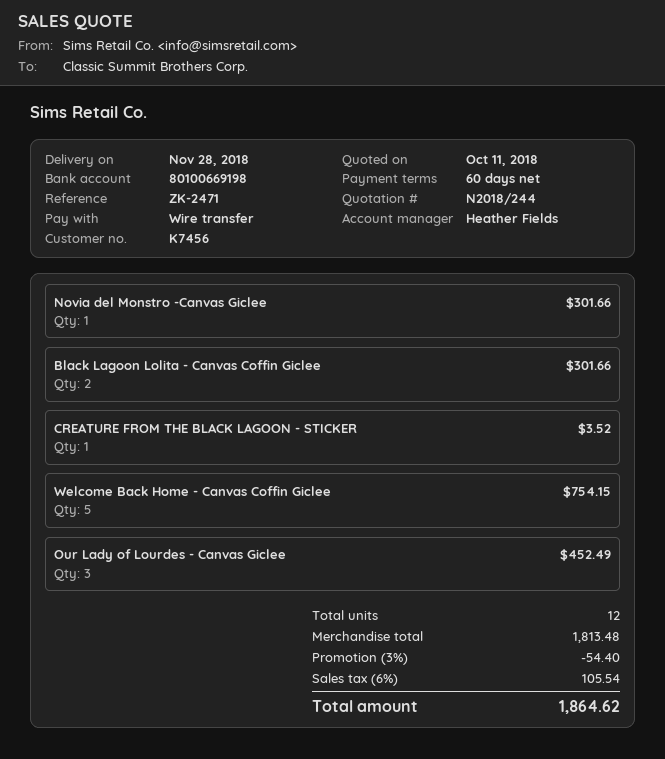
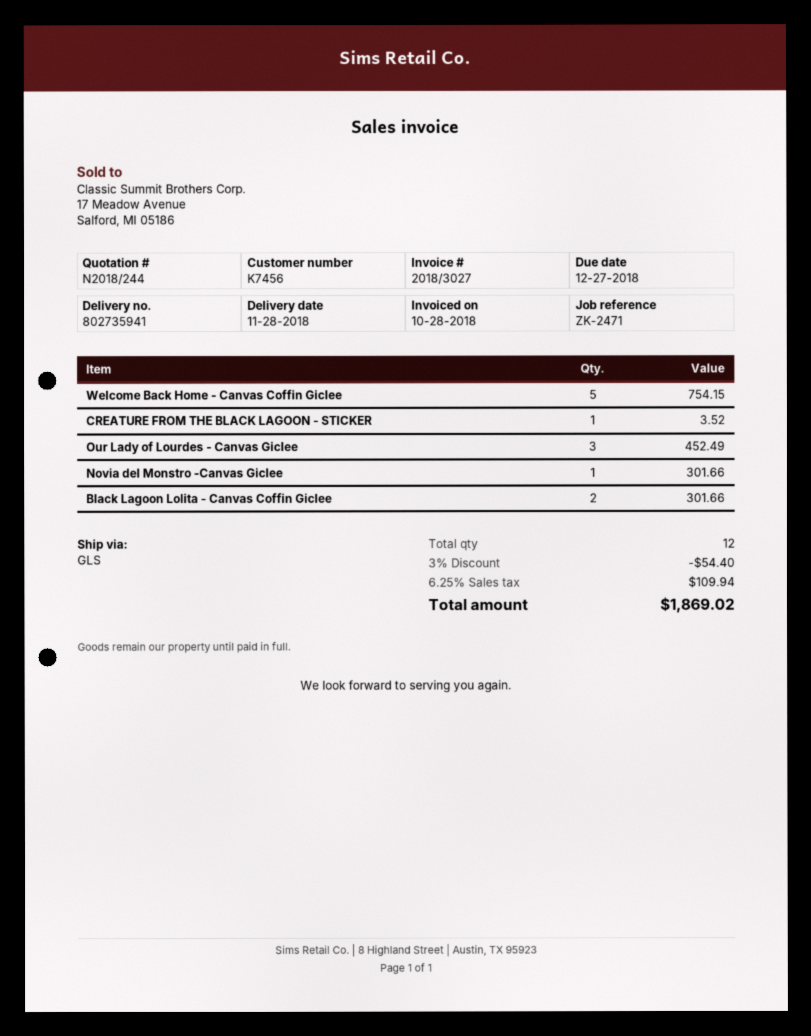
tax: 6% = 105.54 -> 6.25% = 109.94
total: 1864.62 -> 1869.02

